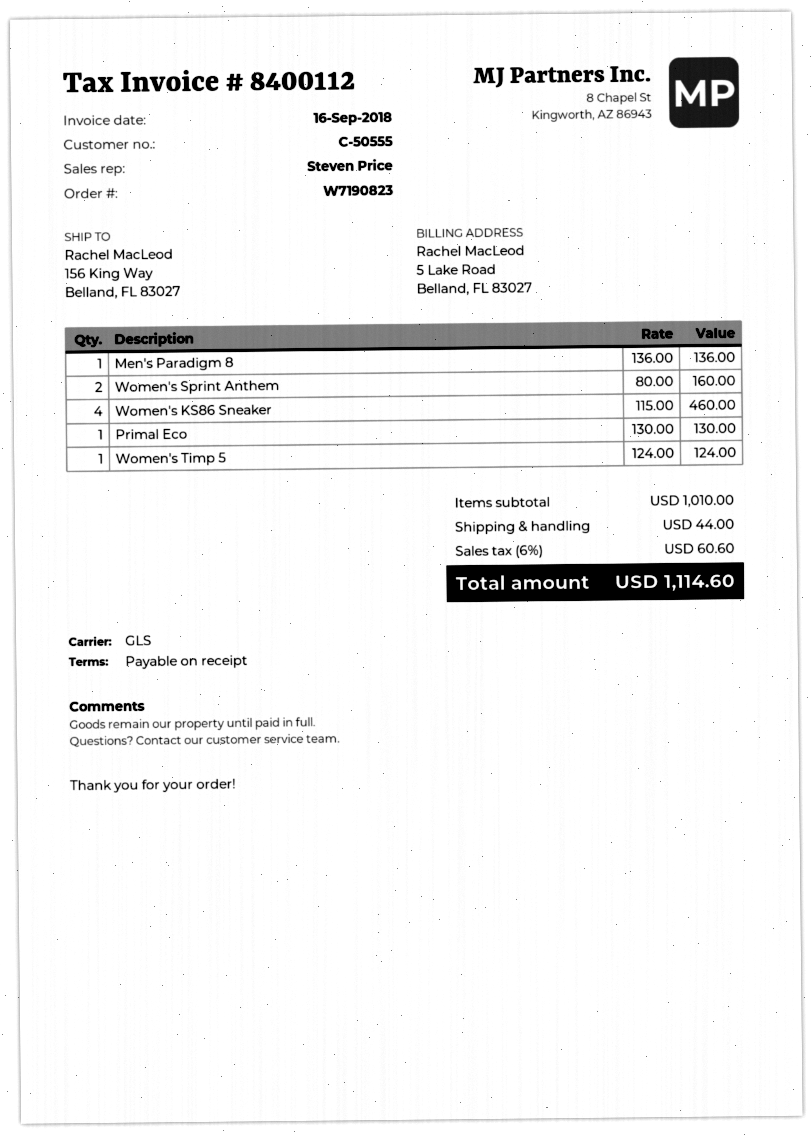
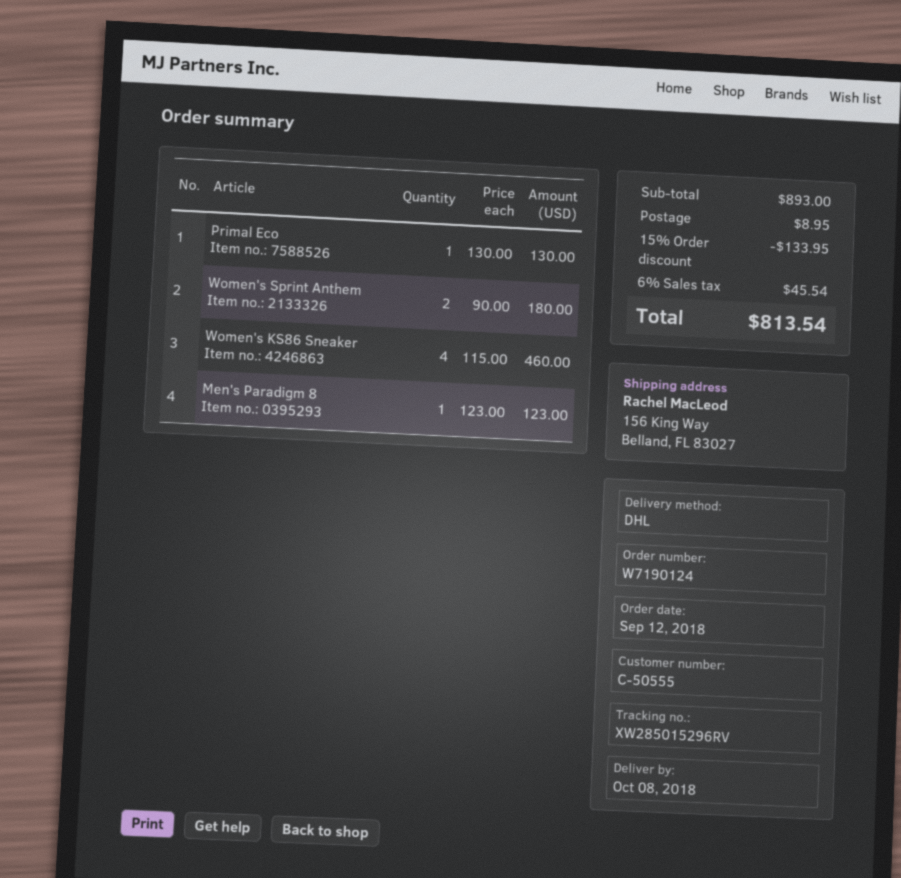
order number: W7190823 -> W7190124
shipping method: GLS -> DHL
Men's Paradigm 8: 1 x 136.00 = 136.00 -> 1 x 123.00 = 123.00
Women's Sprint Anthem: 2 x 80.00 = 160.00 -> 2 x 90.00 = 180.00
Women's Timp 5: 1 x 124.00 = 124.00 -> none
subtotal: 1010.00 -> 893.00
discount: none -> 15% = 133.95
shipping: 44.00 -> 8.95
tax: 6% = 60.60 -> 6% = 45.54
total: 1114.60 -> 813.54

